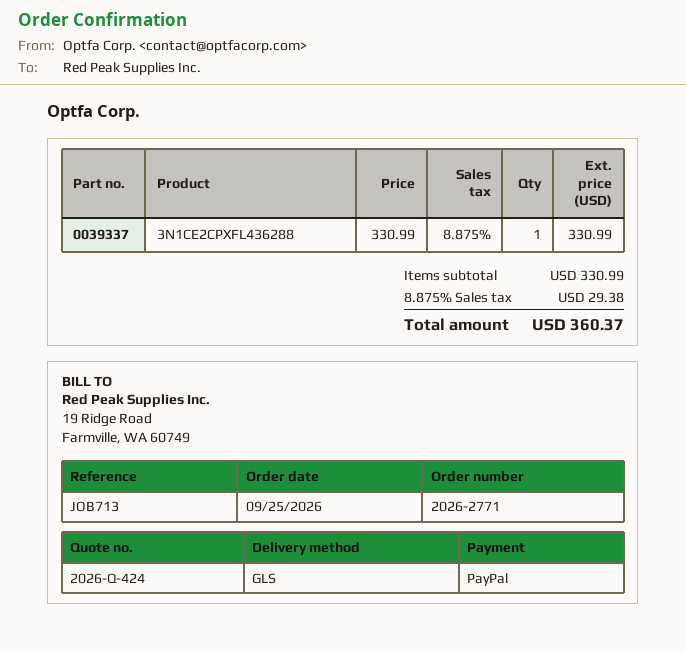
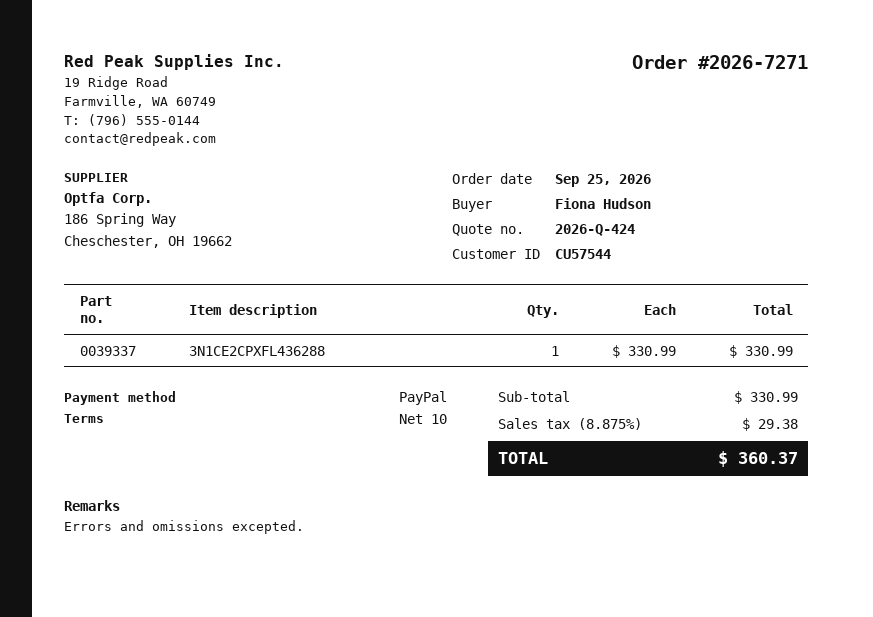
order number: 2026-2771 -> 2026-7271

